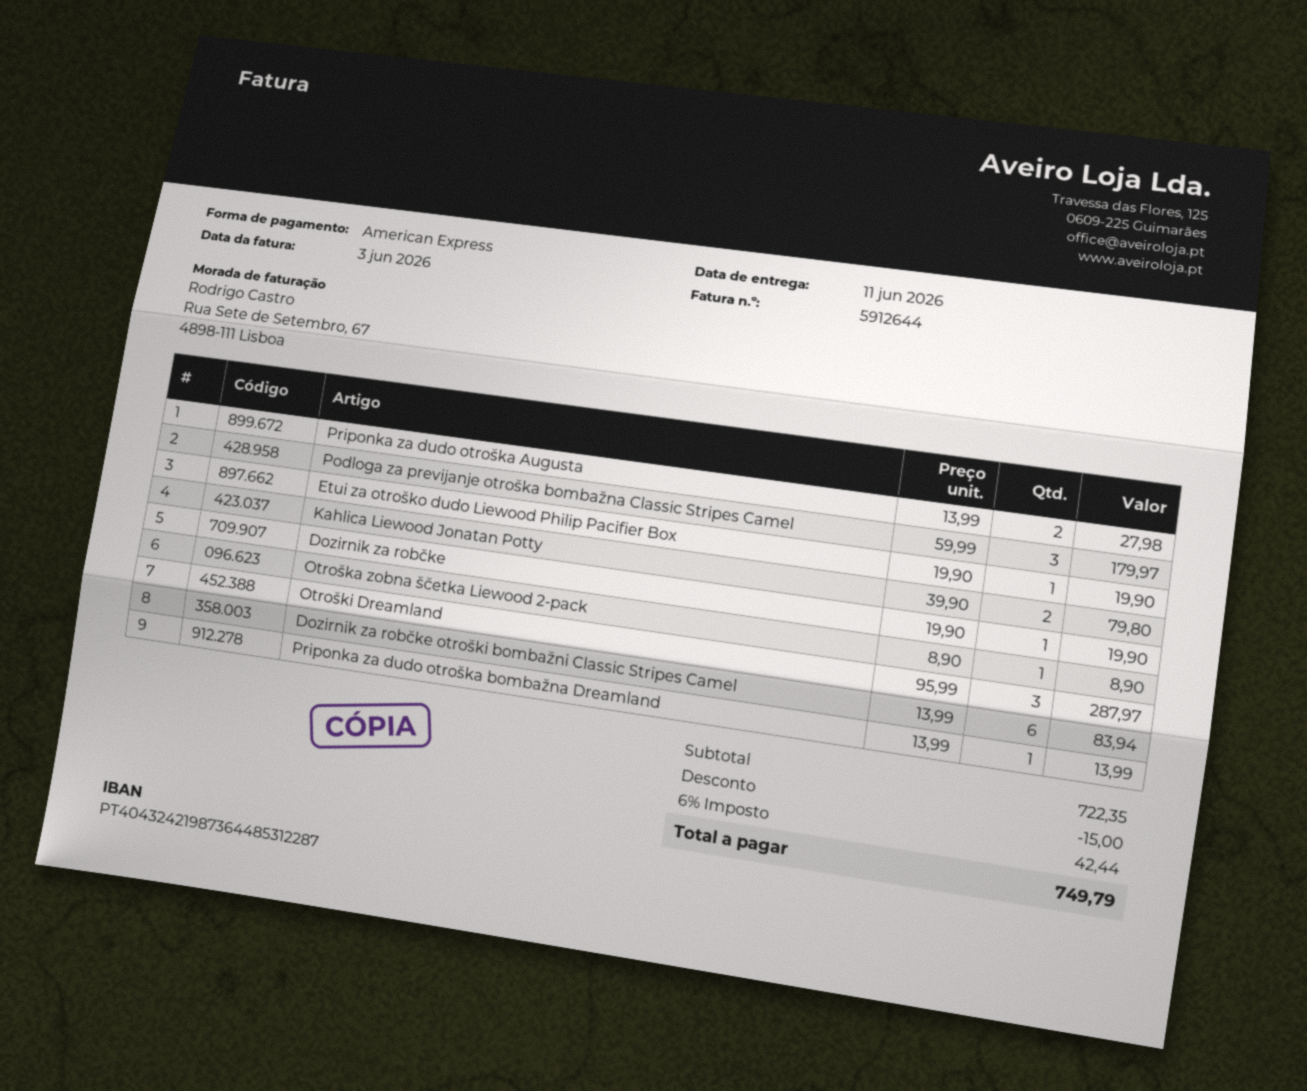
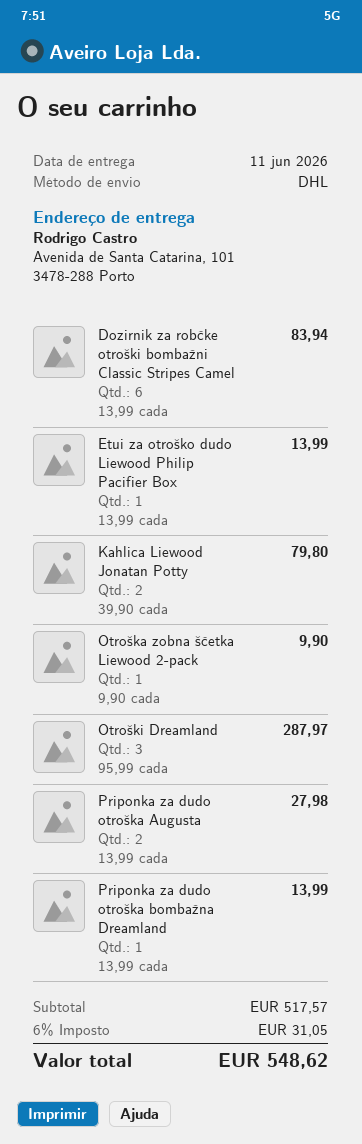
Podloga za previjanje otroška bombažna Classic Stripes Camel: 3 x 59.99 = 179.97 -> none
Etui za otroško dudo Liewood Philip Pacifier Box: 1 x 19.90 = 19.90 -> 1 x 13.99 = 13.99
Dozirnik za robčke: 1 x 19.90 = 19.90 -> none
Otroška zobna ščetka Liewood 2-pack: 1 x 8.90 = 8.90 -> 1 x 9.90 = 9.90
subtotal: 722.35 -> 517.57
discount: 15.00 -> none
tax: 6% = 42.44 -> 6% = 31.05
total: 749.79 -> 548.62

